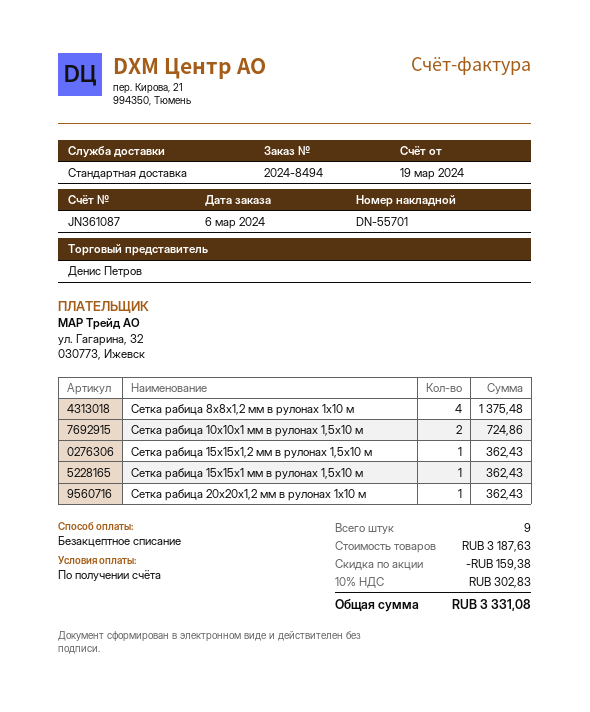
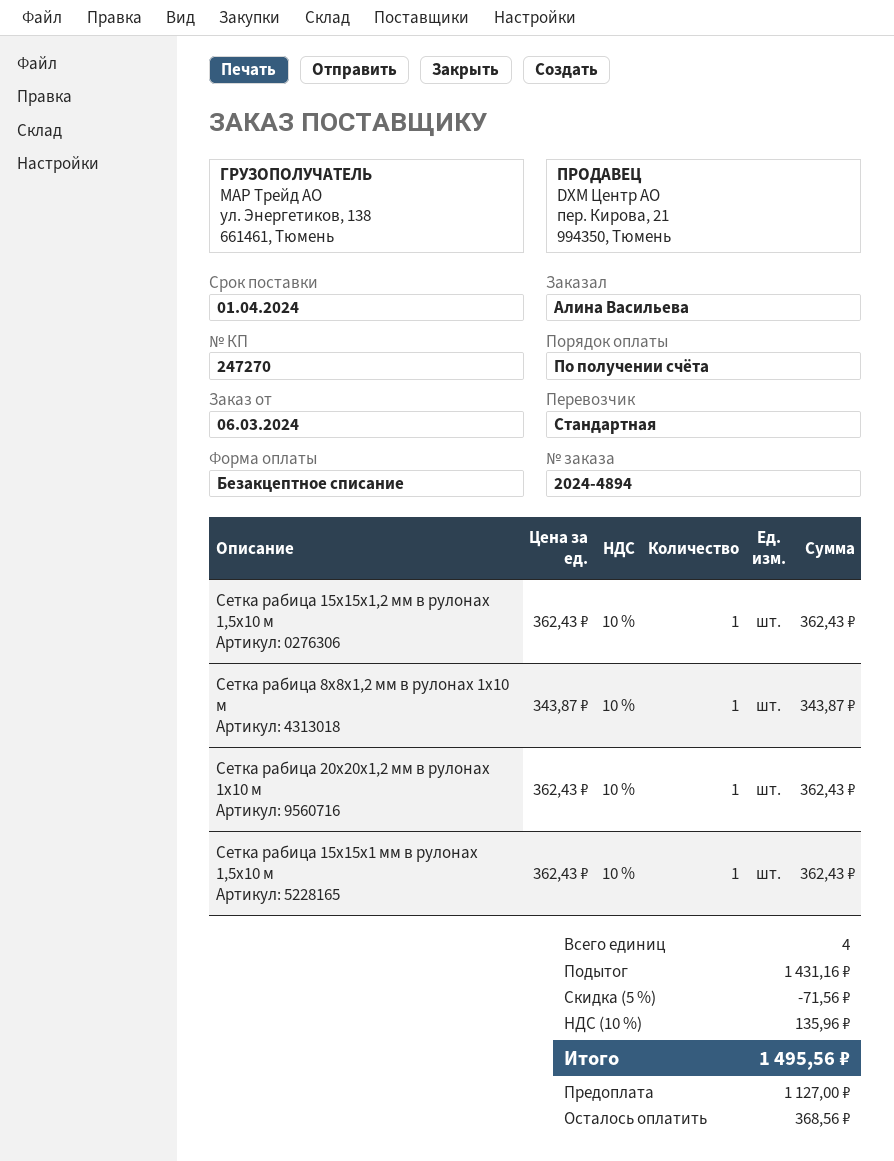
order number: 2024-8494 -> 2024-4894
Сетка рабица 8х8х1,2 мм в рулонах 1х10 м: 4 for 1375.48 -> 1 for 343.87
Сетка рабица 10х10х1 мм в рулонах 1,5х10 м: 2 for 724.86 -> none
total quantity: 9 -> 4
subtotal: 3187.63 -> 1431.16
discount: 159.38 -> 71.56
tax: 10% = 302.83 -> 10% = 135.96
total: 3331.08 -> 1495.56

